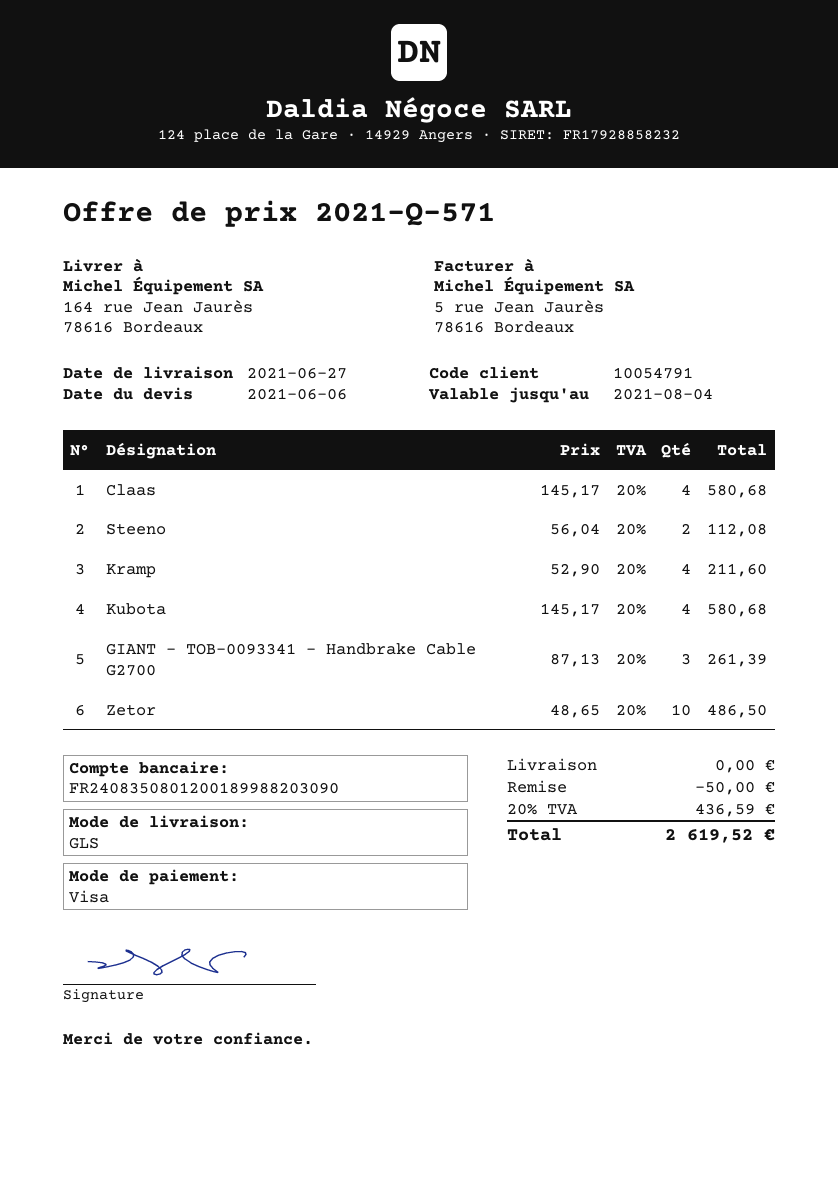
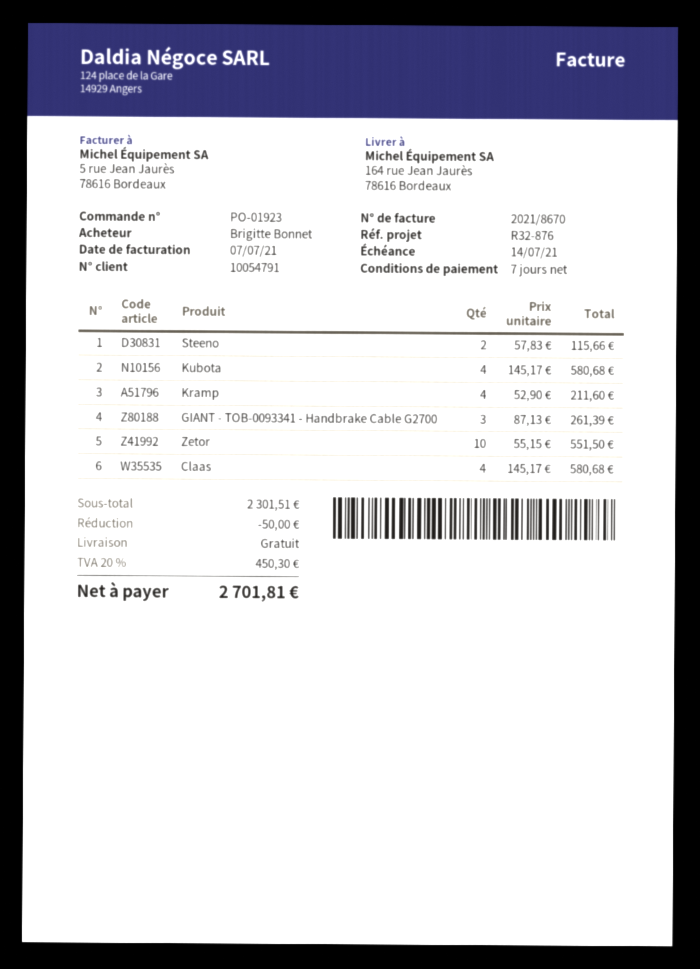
Steeno: 2 x 56.04 = 112.08 -> 2 x 57.83 = 115.66
Zetor: 10 x 48.65 = 486.50 -> 10 x 55.15 = 551.50
tax: 20% = 436.59 -> 20% = 450.30
total: 2619.52 -> 2701.81

